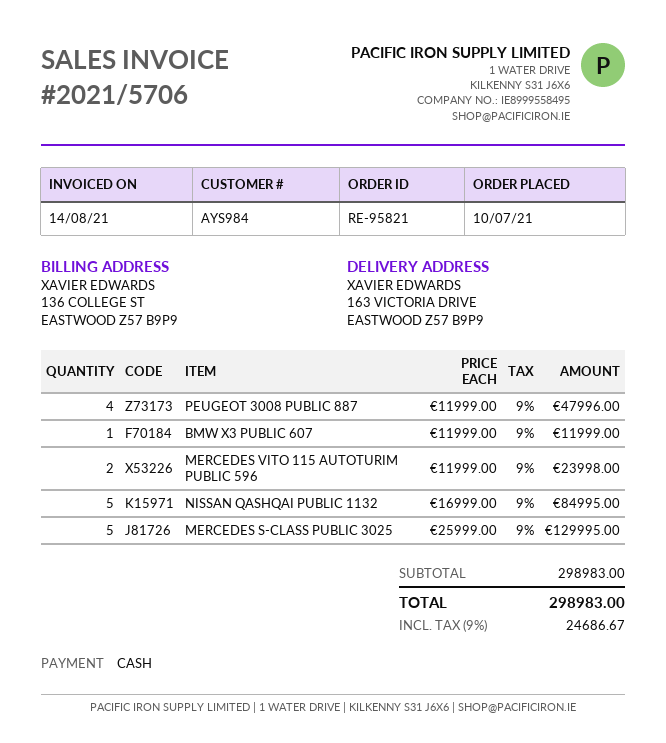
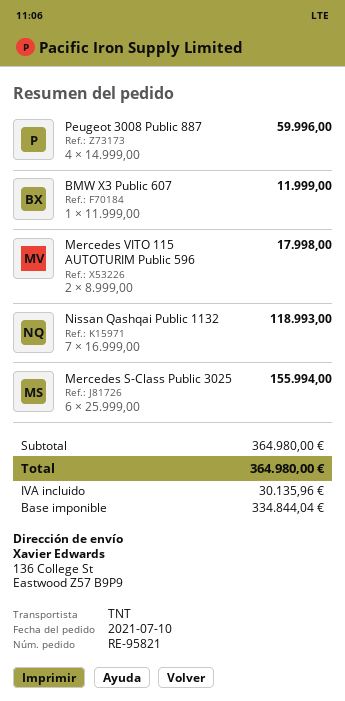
ship to: 163 VICTORIA DRIVE, EASTWOOD Z57 B9P9 -> 136 College St, Eastwood Z57 B9P9
PEUGEOT 3008 PUBLIC 887: 4 x 11999.00 = 47996.00 -> 4 x 14999.00 = 59996.00
MERCEDES VITO 115 AUTOTURIM PUBLIC 596: 2 x 11999.00 = 23998.00 -> 2 x 8999.00 = 17998.00
NISSAN QASHQAI PUBLIC 1132: 5 x 16999.00 = 84995.00 -> 7 x 16999.00 = 118993.00
MERCEDES S-CLASS PUBLIC 3025: 5 x 25999.00 = 129995.00 -> 6 x 25999.00 = 155994.00
subtotal: 298983.00 -> 364980.00
tax: 24686.67 -> 30135.96
total: 298983.00 -> 364980.00

